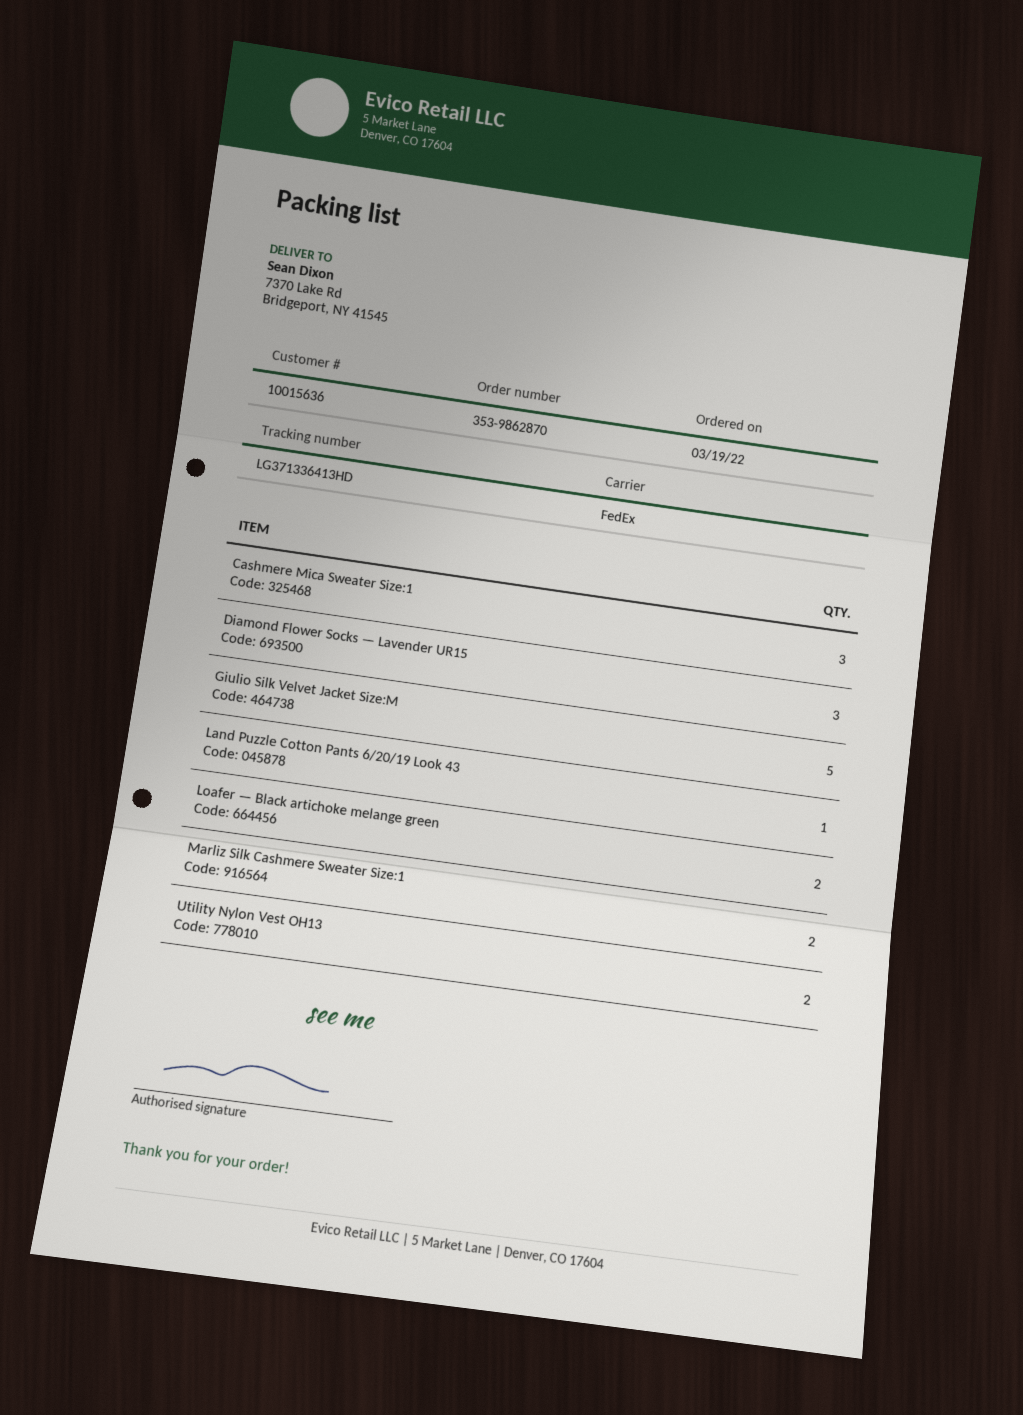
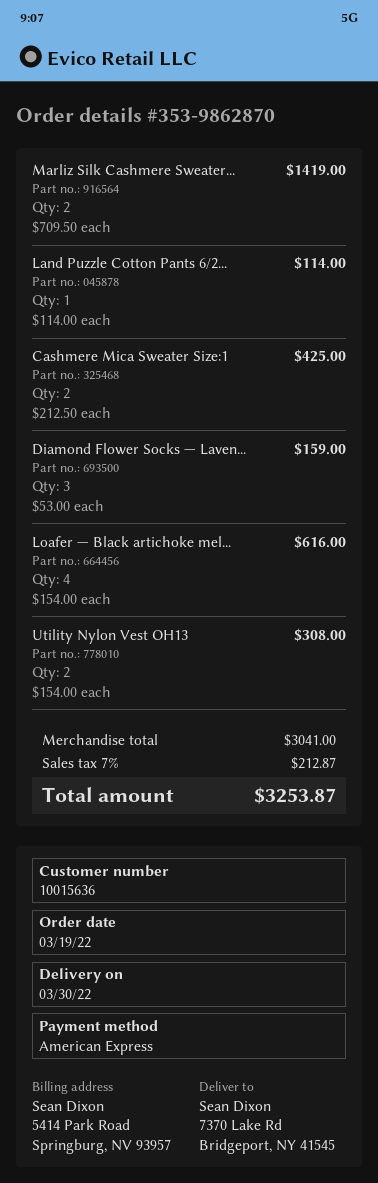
Cashmere Mica Sweater Size:1: 3 -> 2
Giulio Silk Velvet Jacket Size:M: 5 -> none
Loafer — Black artichoke melange green: 2 -> 4

